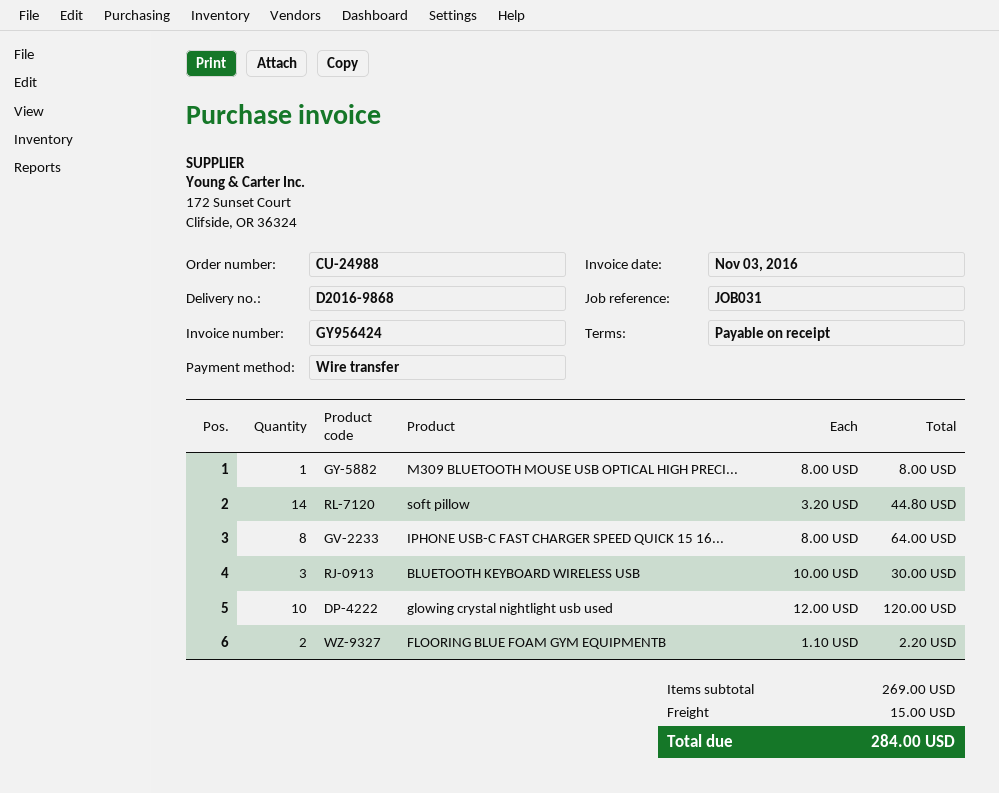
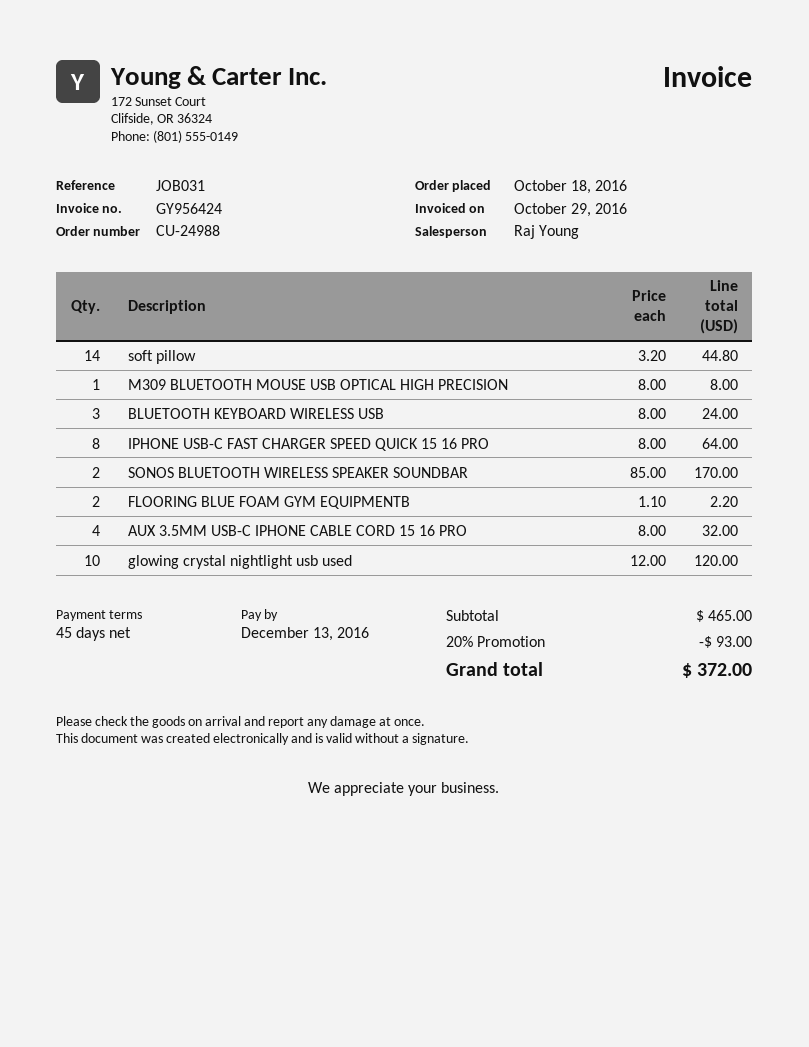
invoice date: 2016-11-03 -> 2016-10-29
payment terms: on receipt -> 45 days
BLUETOOTH KEYBOARD WIRELESS USB: 3 x 10.00 = 30.00 -> 3 x 8.00 = 24.00
SONOS BLUETOOTH WIRELESS SPEAKER SOUNDBAR: none -> 2 x 85.00 = 170.00
AUX 3.5MM USB-C IPHONE CABLE CORD 15 16 PRO: none -> 4 x 8.00 = 32.00
subtotal: 269.00 -> 465.00
discount: none -> 20% = 93.00
shipping: 15.00 -> none
total: 284.00 -> 372.00

